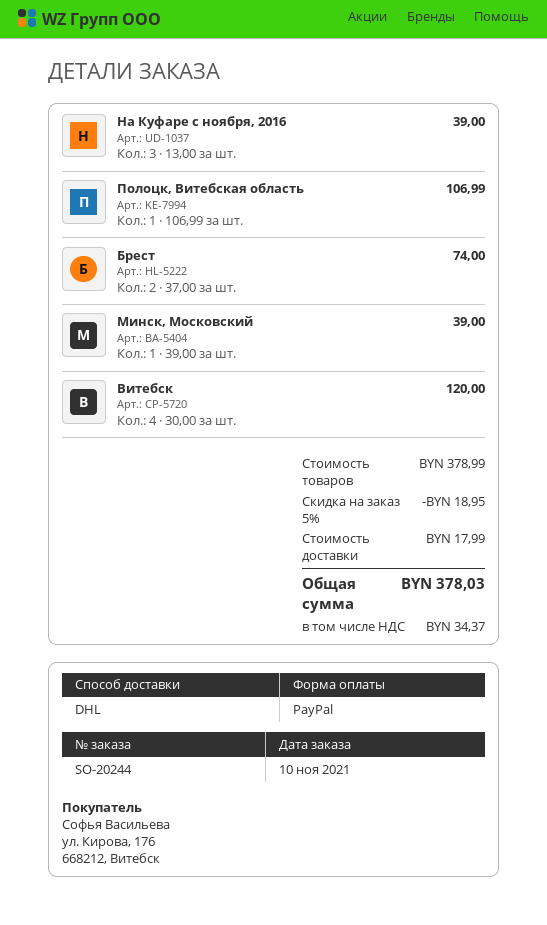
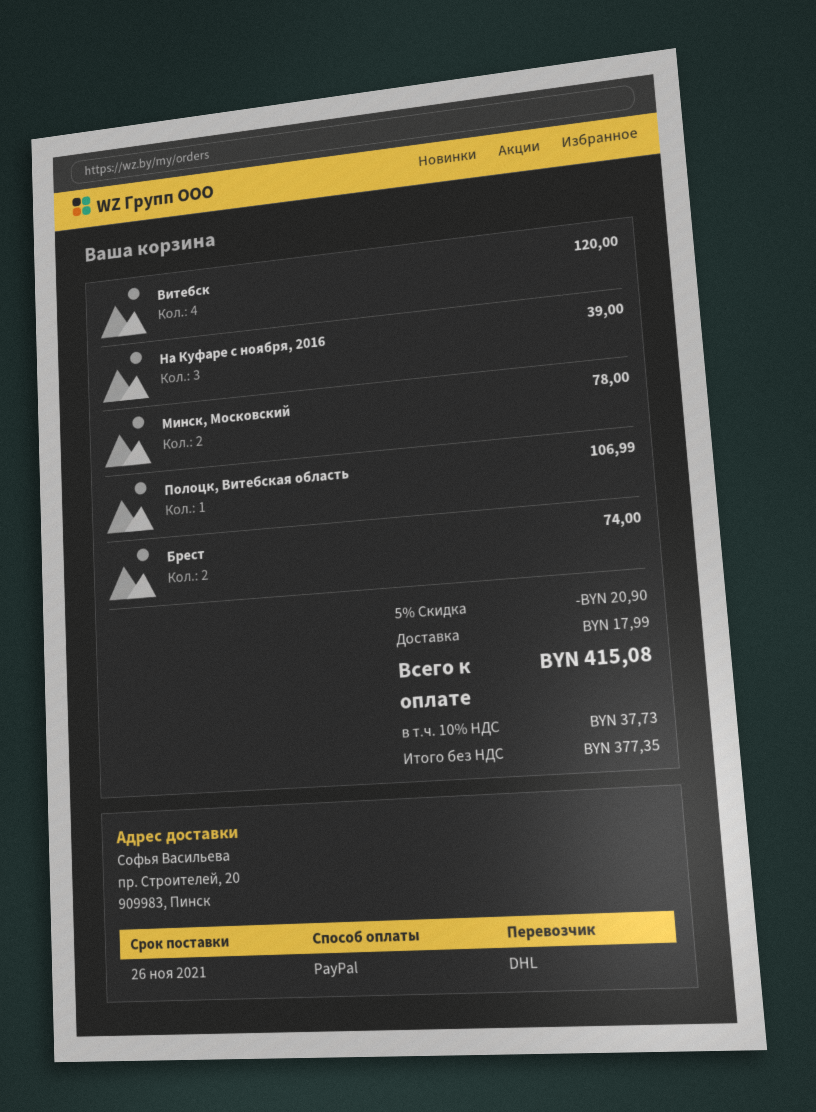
Минск, Московский: 1 for 39.00 -> 2 for 78.00
discount: 5% = 18.95 -> 5% = 20.90
tax: 34.37 -> 37.73
total: 378.03 -> 415.08

